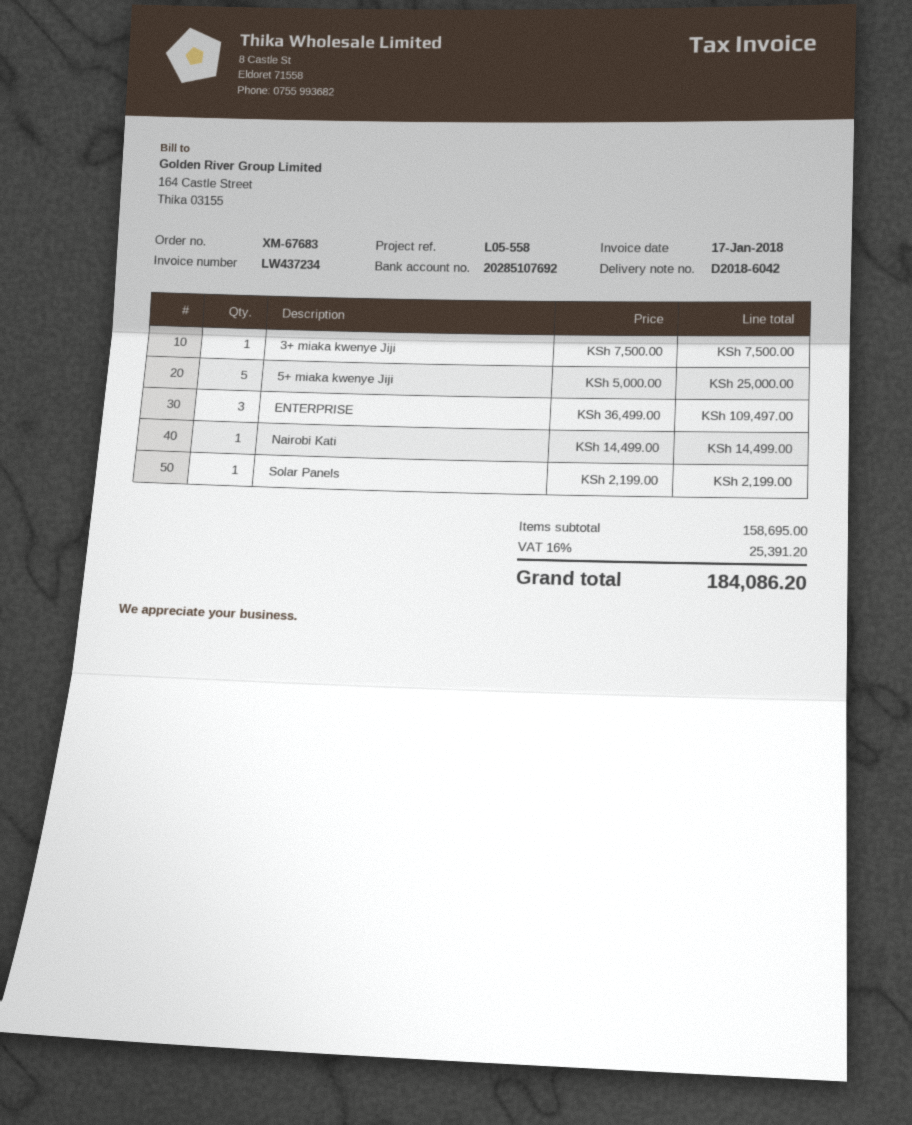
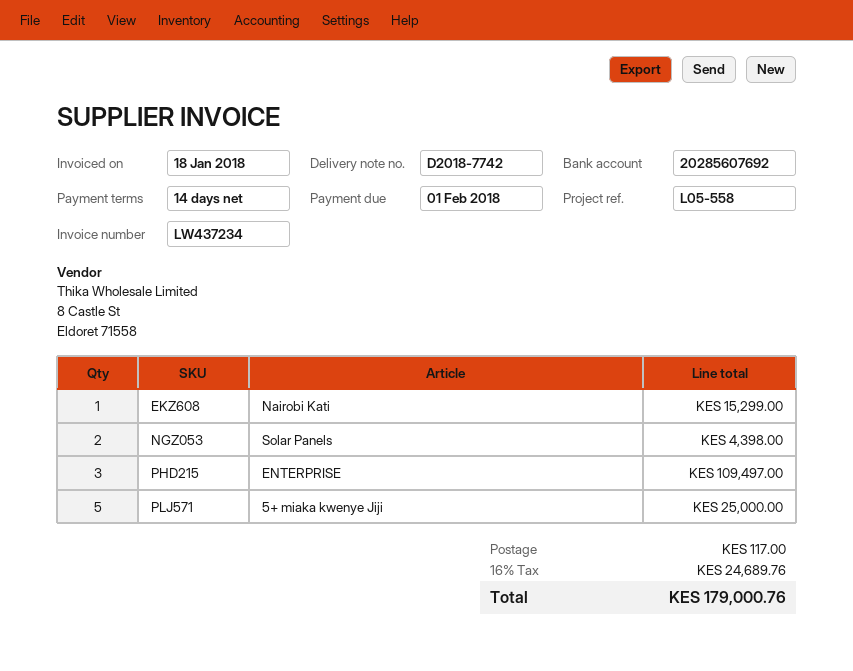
delivery note number: D2018-6042 -> D2018-7742
invoice date: 2018-01-17 -> 2018-01-18
bank account: 20285107692 -> 20285607692
3+ miaka kwenye Jiji: 1 for 7500.00 -> none
Nairobi Kati: 1 for 14499.00 -> 1 for 15299.00
Solar Panels: 1 for 2199.00 -> 2 for 4398.00
shipping: none -> 117.00
tax: 16% = 25391.20 -> 16% = 24689.76
total: 184086.20 -> 179000.76

